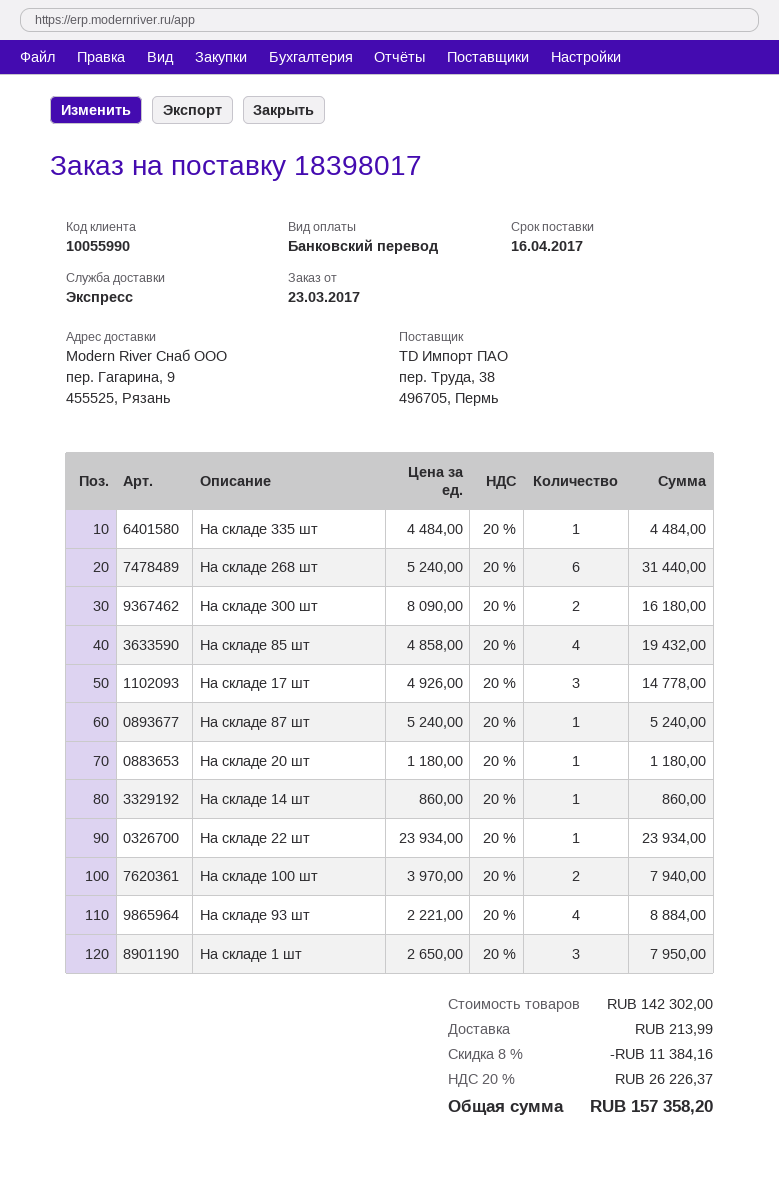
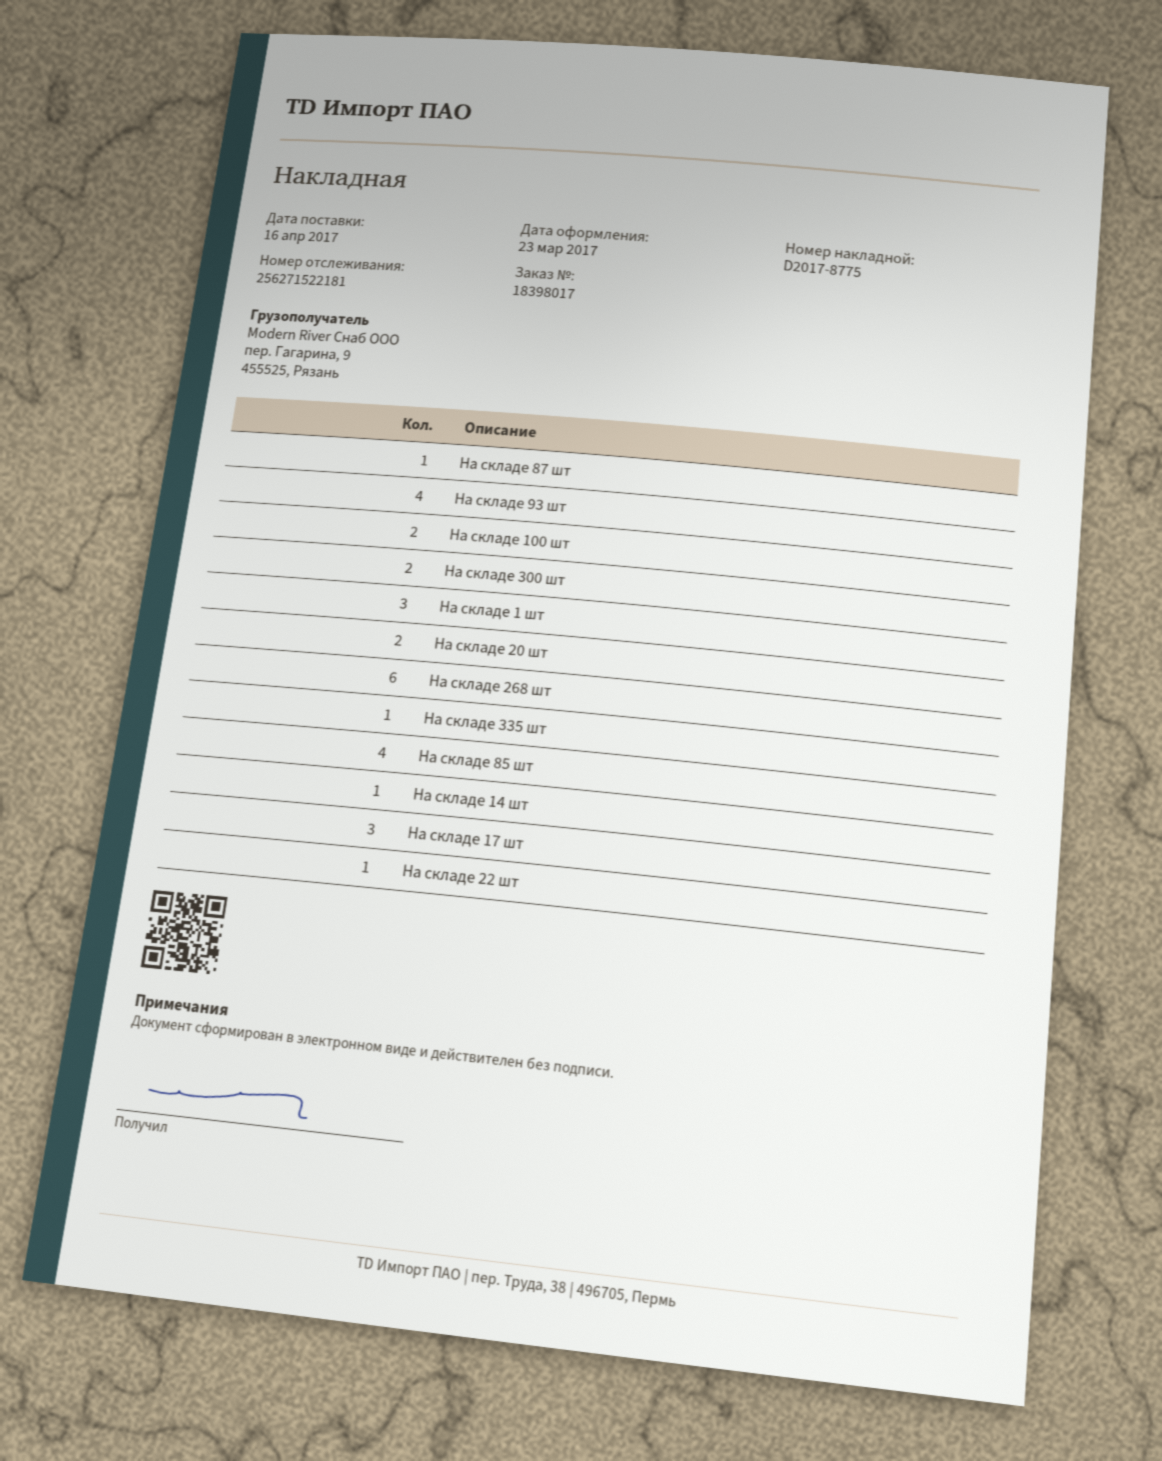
На складе 20 шт: 1 -> 2

